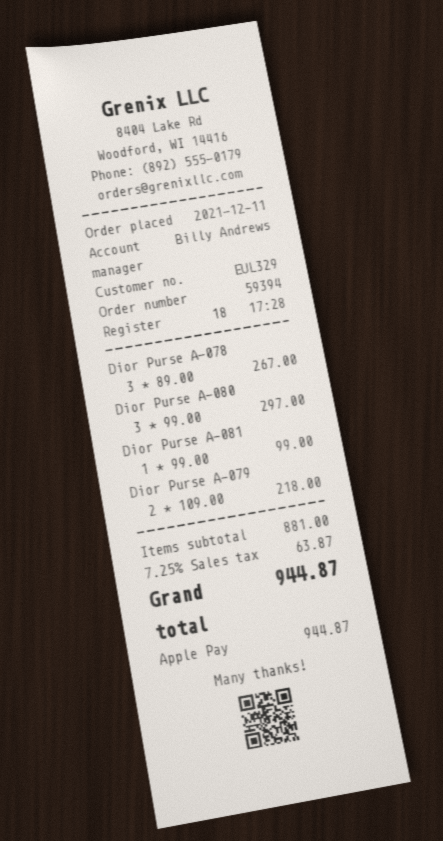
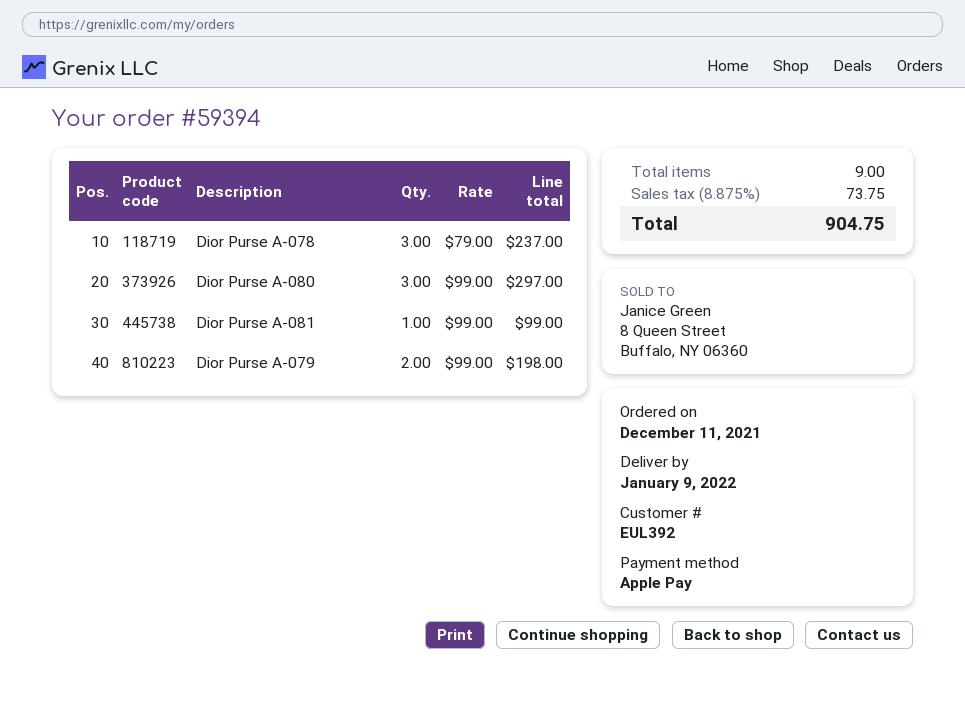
customer number: EUL329 -> EUL392
Dior Purse A-078: 3 x 89.00 = 267.00 -> 3 x 79.00 = 237.00
Dior Purse A-079: 2 x 109.00 = 218.00 -> 2 x 99.00 = 198.00
tax: 7.25% = 63.87 -> 8.875% = 73.75
total: 944.87 -> 904.75

